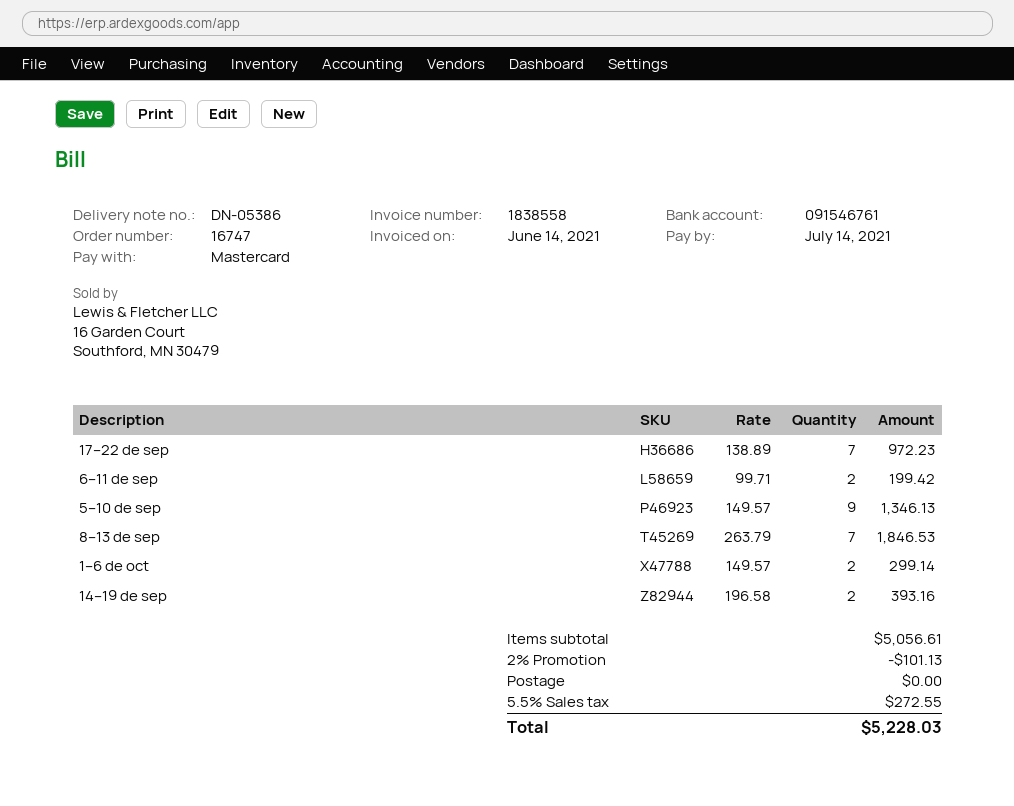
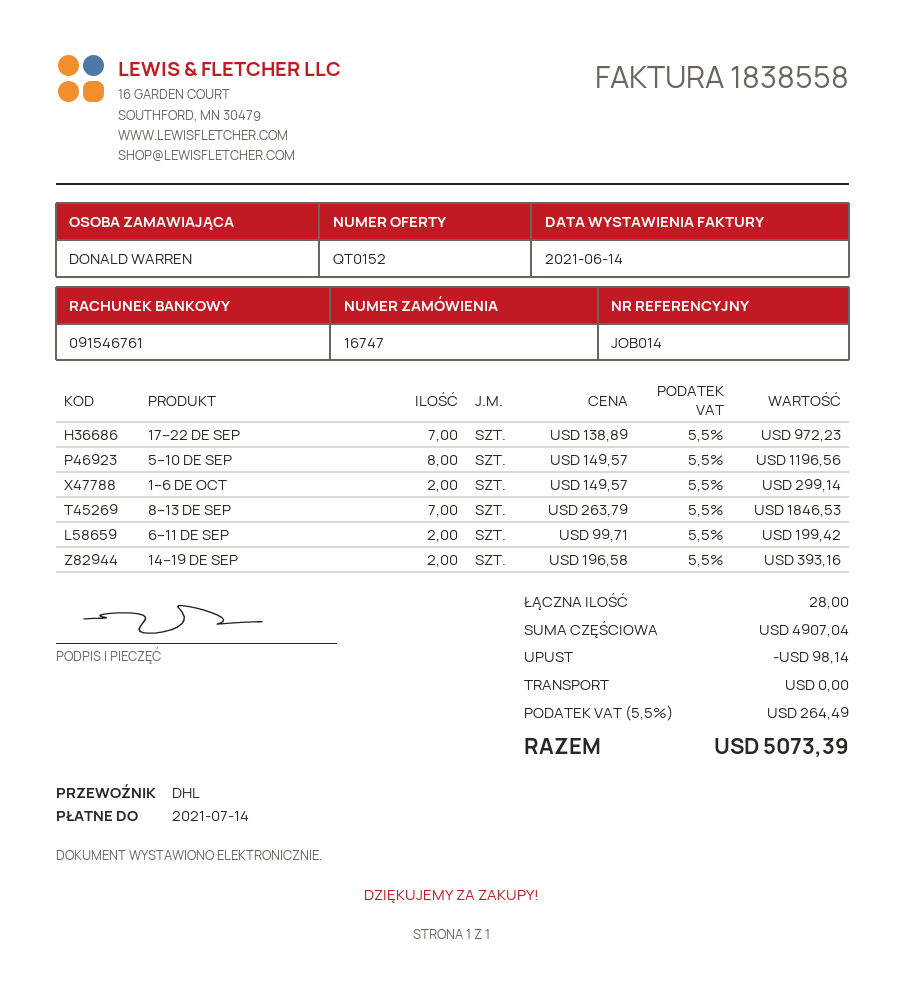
5–10 de sep: 9 x 149.57 = 1346.13 -> 8 x 149.57 = 1196.56
subtotal: 5056.61 -> 4907.04
discount: 101.13 -> 98.14
tax: 5.5% = 272.55 -> 5.5% = 264.49
total: 5228.03 -> 5073.39

